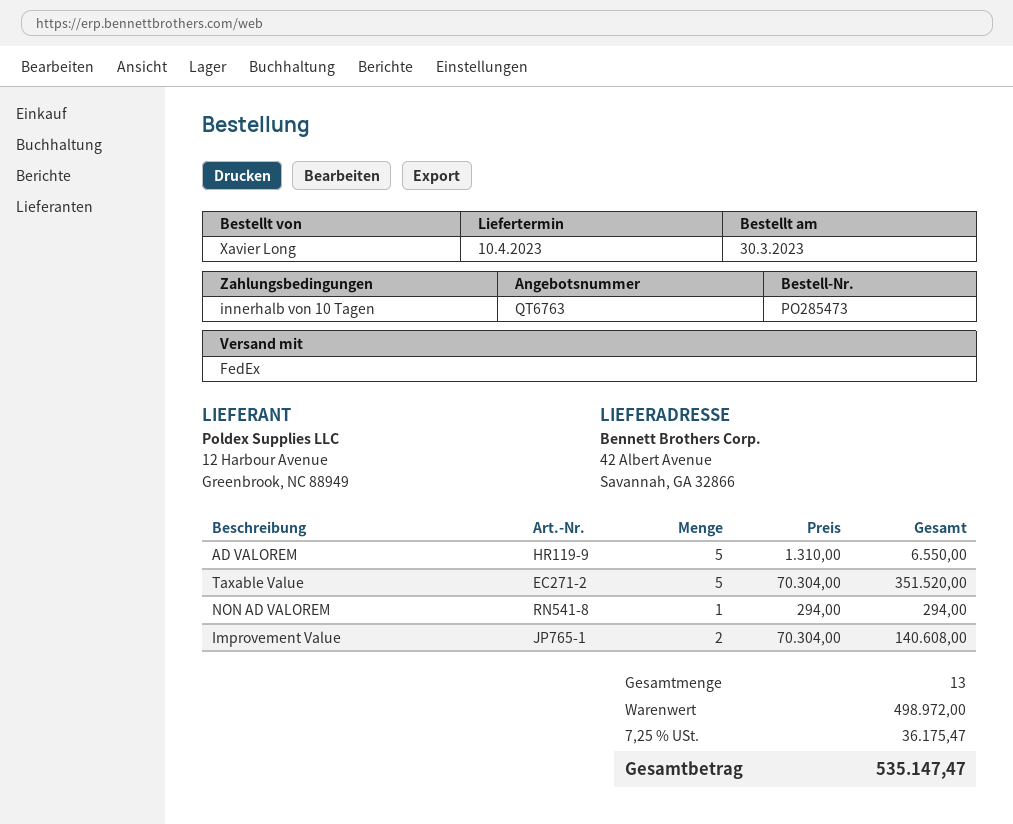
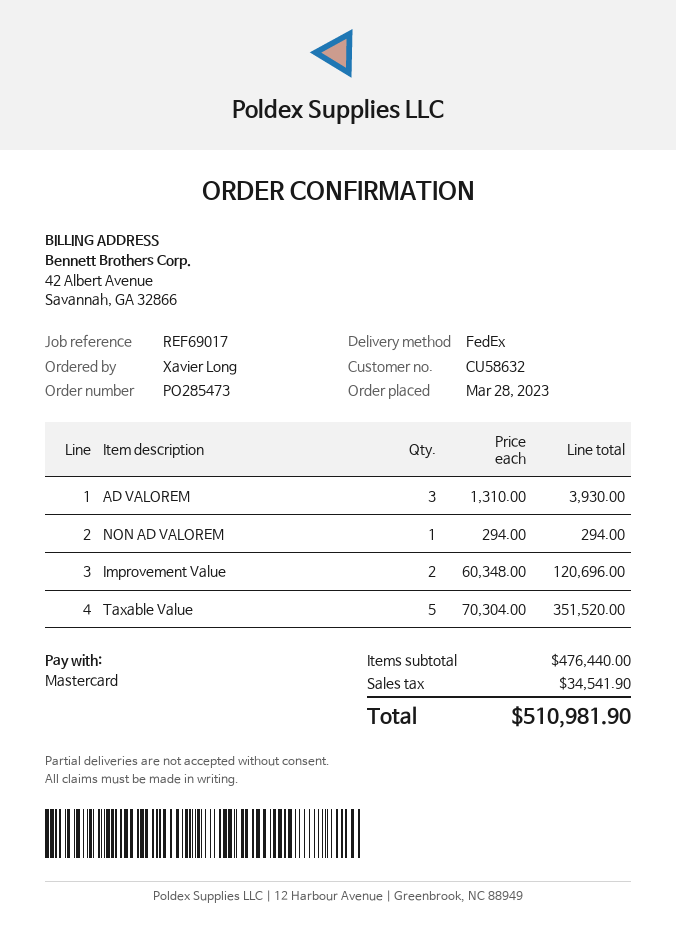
order date: 2023-03-30 -> 2023-03-28
AD VALOREM: 5 x 1310.00 = 6550.00 -> 3 x 1310.00 = 3930.00
Improvement Value: 2 x 70304.00 = 140608.00 -> 2 x 60348.00 = 120696.00
subtotal: 498972.00 -> 476440.00
tax: 36175.47 -> 34541.90
total: 535147.47 -> 510981.90

